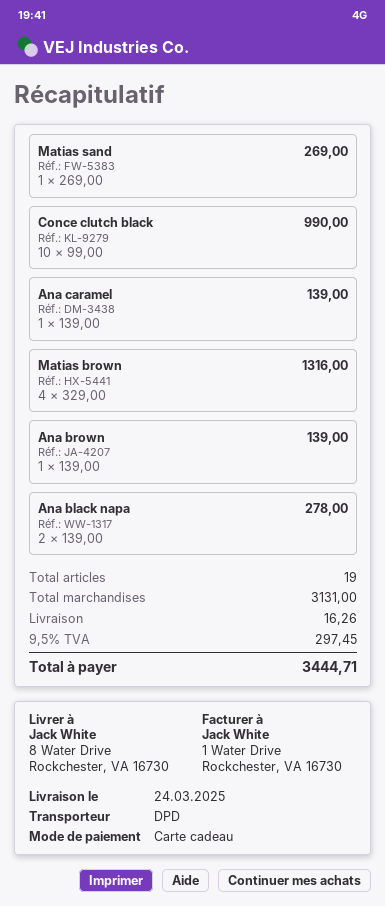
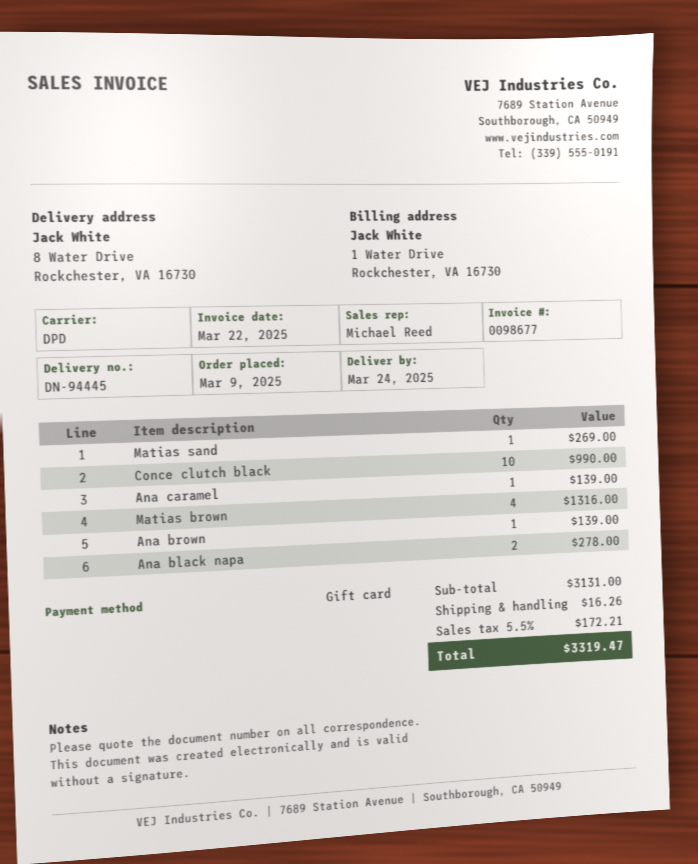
tax: 9.5% = 297.45 -> 5.5% = 172.21
total: 3444.71 -> 3319.47

